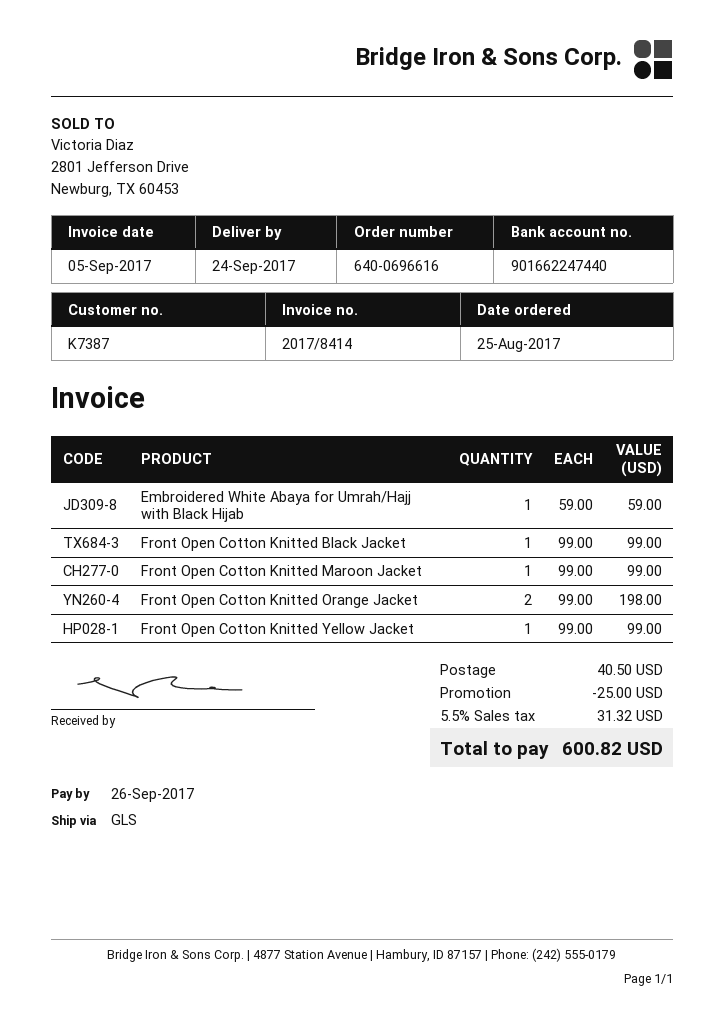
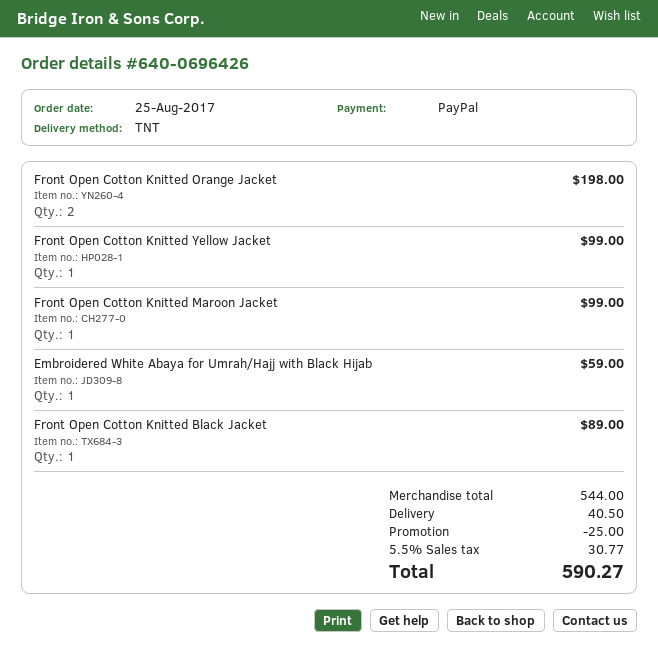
order number: 640-0696616 -> 640-0696426
shipping method: GLS -> TNT
Front Open Cotton Knitted Black Jacket: 1 for 99.00 -> 1 for 89.00
tax: 5.5% = 31.32 -> 5.5% = 30.77
total: 600.82 -> 590.27

